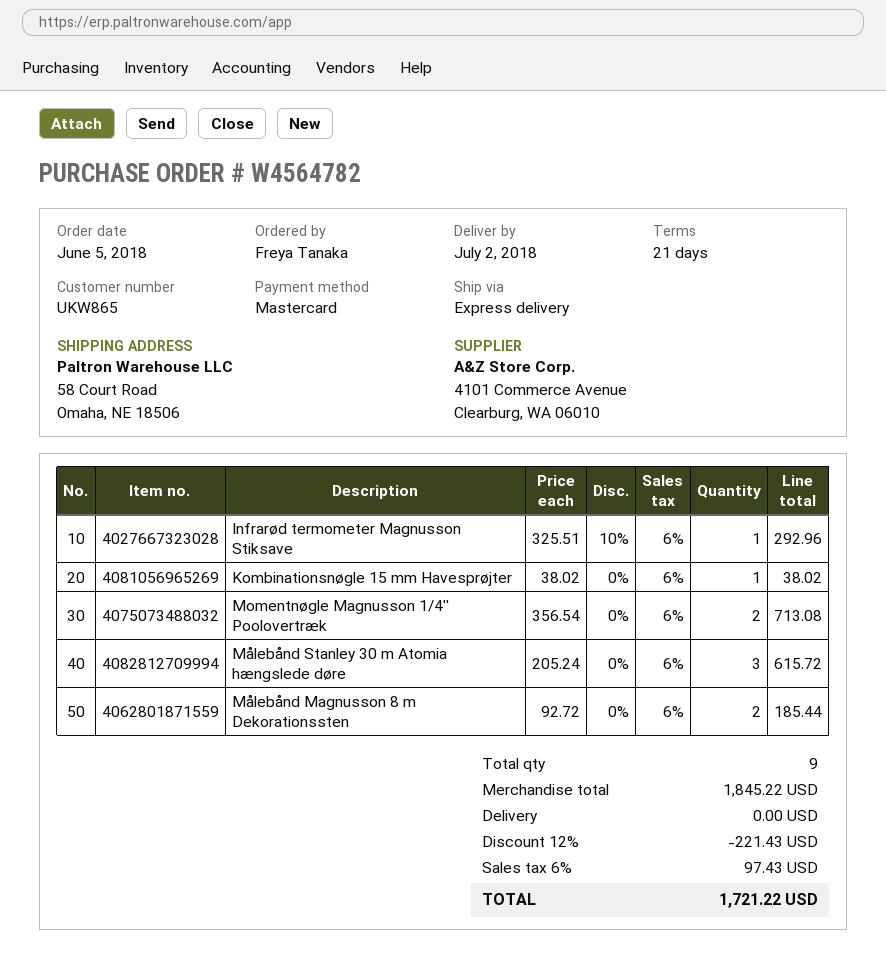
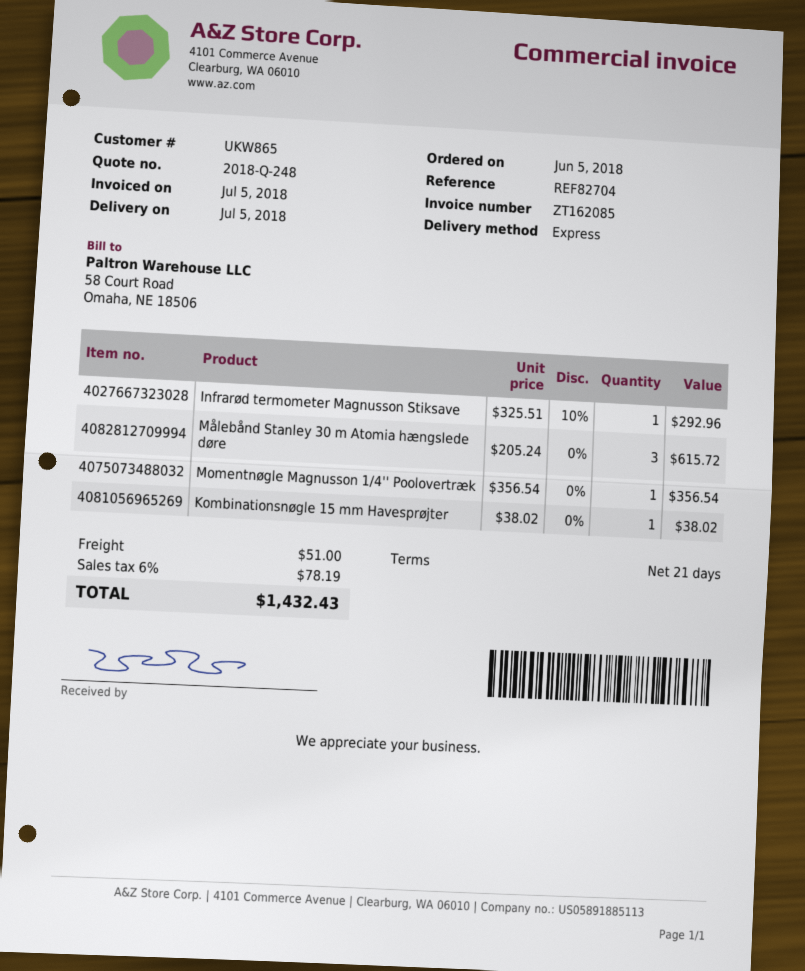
delivery date: 2018-07-02 -> 2018-07-05
Momentnøgle Magnusson 1/4'' Poolovertræk: 2 x 356.54 = 713.08 -> 1 x 356.54 = 356.54
Målebånd Magnusson 8 m Dekorationssten: 2 x 92.72 = 185.44 -> none
discount: 12% = 221.43 -> none
shipping: 0.00 -> 51.00
tax: 6% = 97.43 -> 6% = 78.19
total: 1721.22 -> 1432.43

